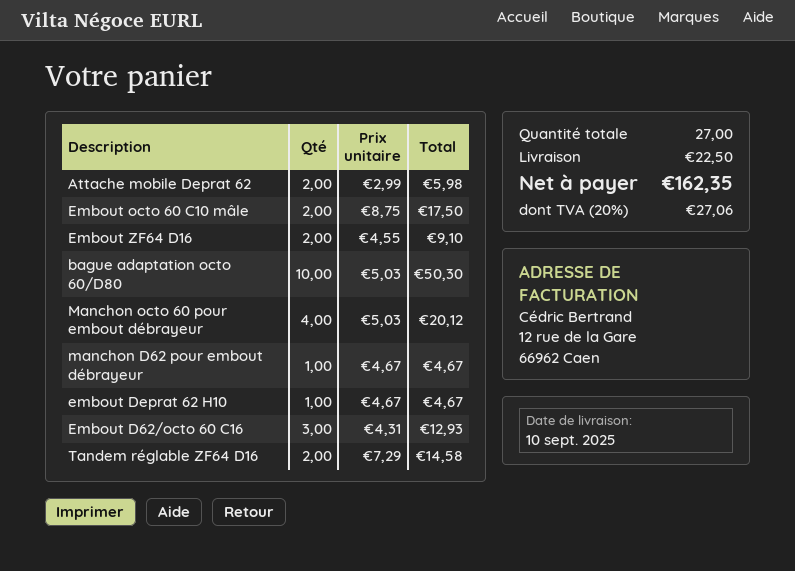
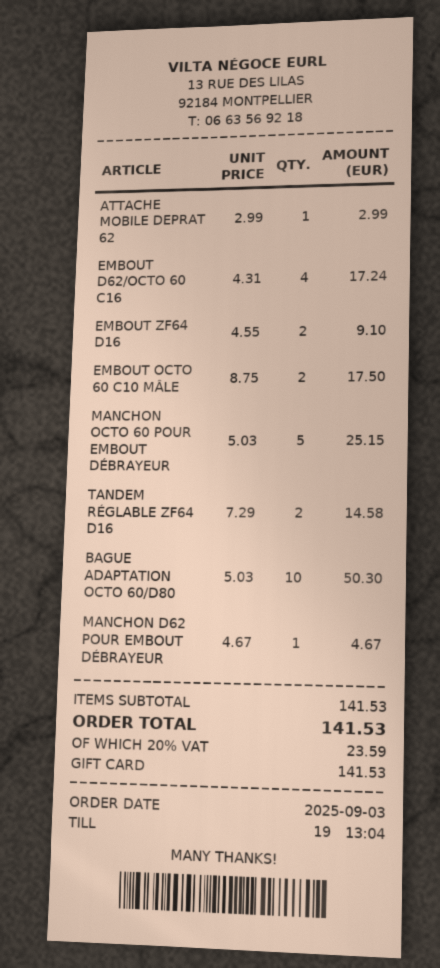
Attache mobile Deprat 62: 2 x 2.99 = 5.98 -> 1 x 2.99 = 2.99
Manchon octo 60 pour embout débrayeur: 4 x 5.03 = 20.12 -> 5 x 5.03 = 25.15
embout Deprat 62 H10: 1 x 4.67 = 4.67 -> none
Embout D62/octo 60 C16: 3 x 4.31 = 12.93 -> 4 x 4.31 = 17.24
shipping: 22.50 -> none
tax: 20% = 27.06 -> 20% = 23.59
total: 162.35 -> 141.53

